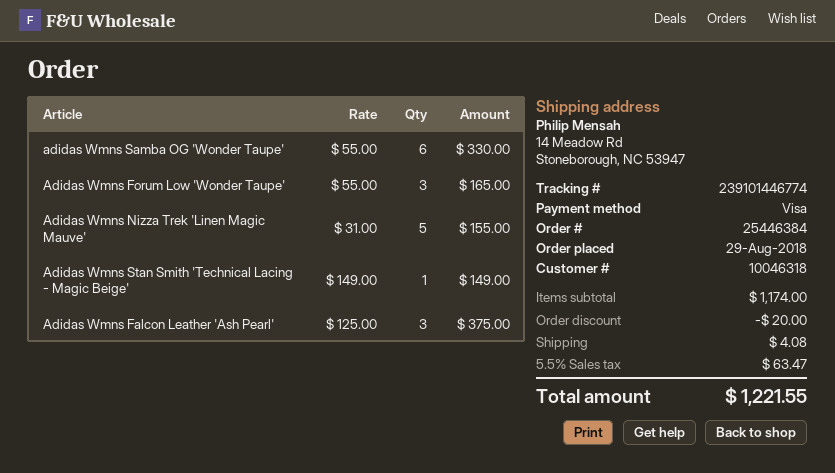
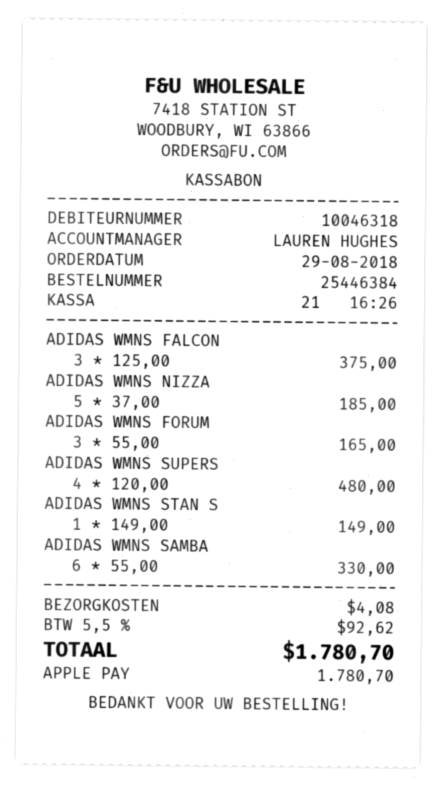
payment method: Visa -> Apple Pay
Adidas Wmns Nizza Trek 'Linen Magic Mauve': 5 x 31.00 = 155.00 -> 5 x 37.00 = 185.00
ADIDAS WMNS SUPERS: none -> 4 x 120.00 = 480.00
discount: 20.00 -> none
tax: 5.5% = 63.47 -> 5.5% = 92.62
total: 1221.55 -> 1780.70

